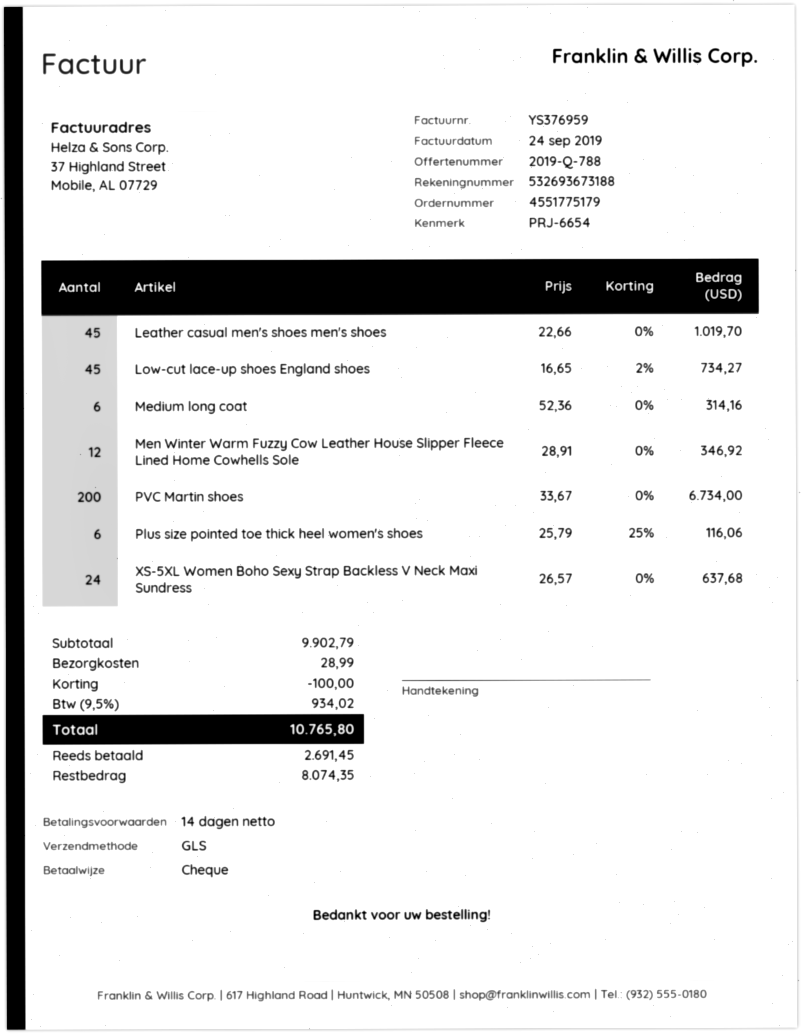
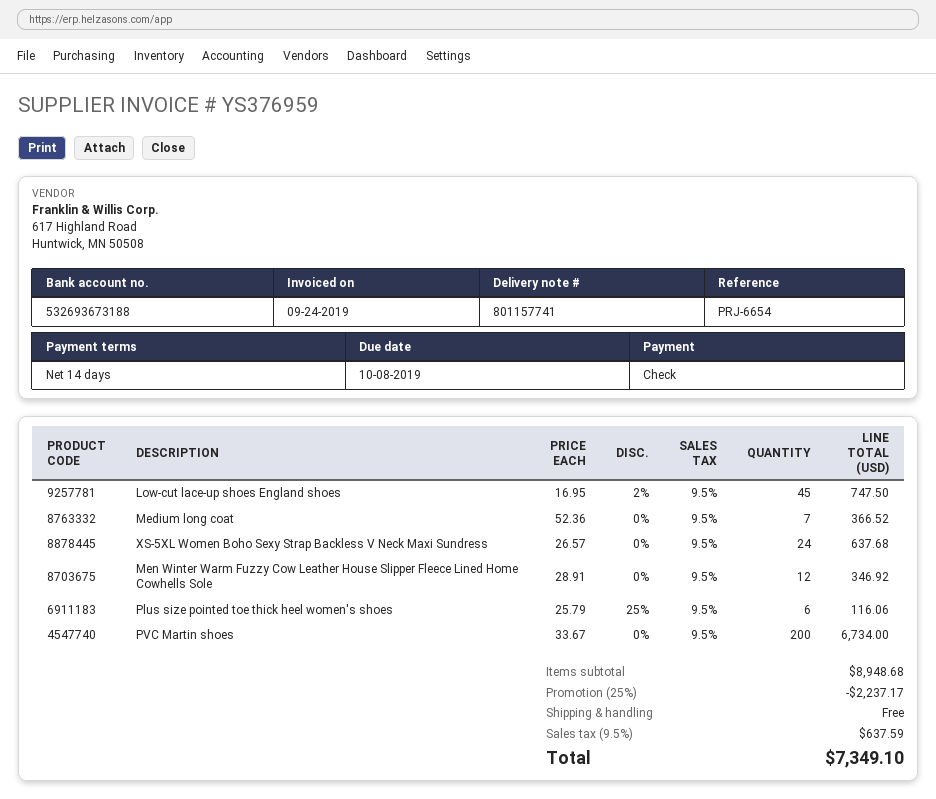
Leather casual men's shoes men's shoes: 45 x 22.66 = 1019.70 -> none
Low-cut lace-up shoes England shoes: 45 x 16.65 - 2% = 734.27 -> 45 x 16.95 - 2% = 747.50
Medium long coat: 6 x 52.36 = 314.16 -> 7 x 52.36 = 366.52
subtotal: 9902.79 -> 8948.68
discount: 100.00 -> 2237.17
shipping: 28.99 -> 0.00
tax: 9.5% = 934.02 -> 9.5% = 637.59
total: 10765.80 -> 7349.10

